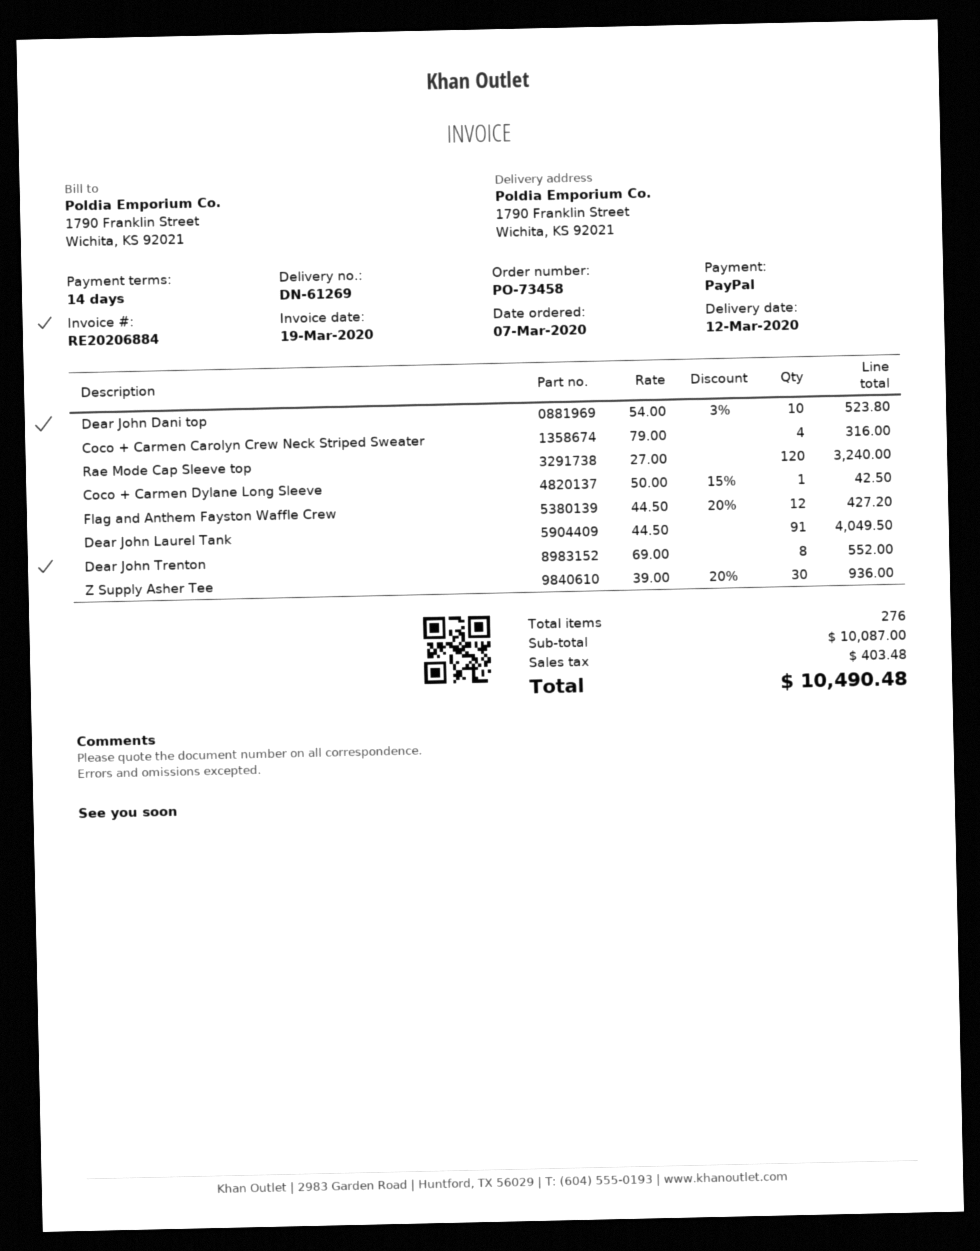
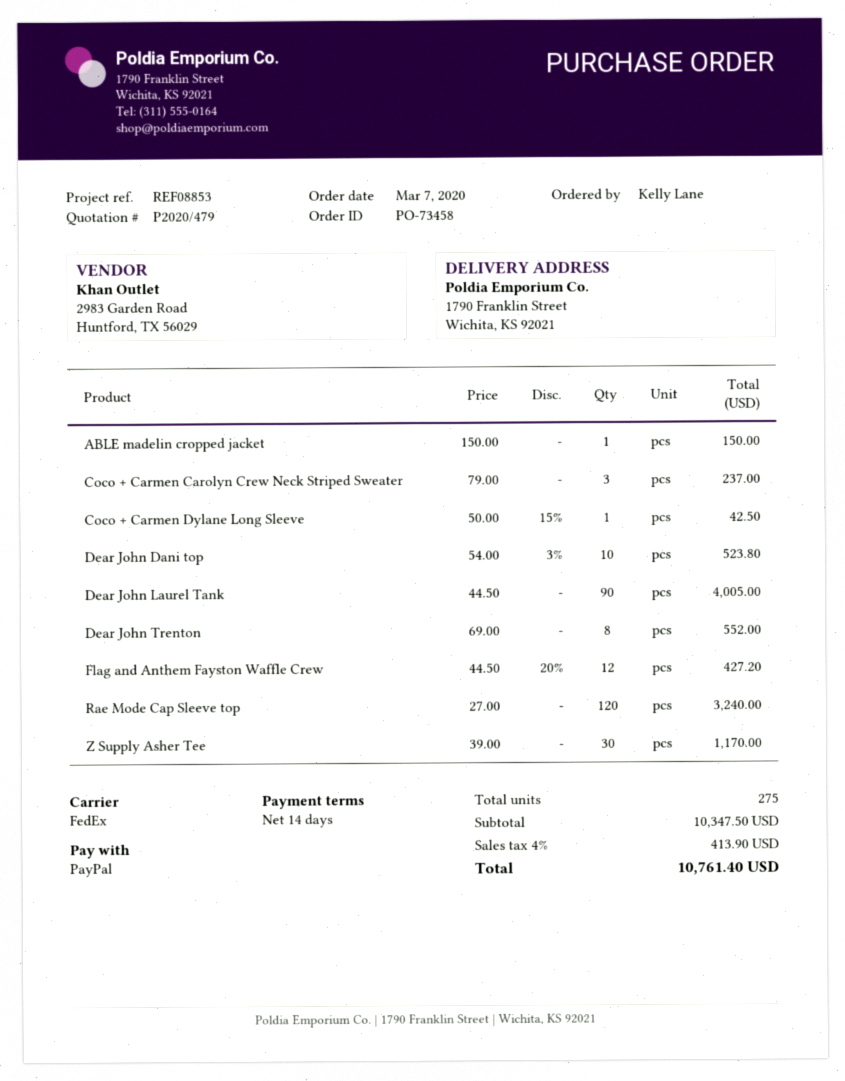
Coco + Carmen Carolyn Crew Neck Striped Sweater: 4 x 79.00 = 316.00 -> 3 x 79.00 = 237.00
Dear John Laurel Tank: 91 x 44.50 = 4049.50 -> 90 x 44.50 = 4005.00
Z Supply Asher Tee: 30 x 39.00 - 20% = 936.00 -> 30 x 39.00 = 1170.00
ABLE madelin cropped jacket: none -> 1 x 150.00 = 150.00
total quantity: 276 -> 275
subtotal: 10087.00 -> 10347.50
tax: 403.48 -> 413.90
total: 10490.48 -> 10761.40

